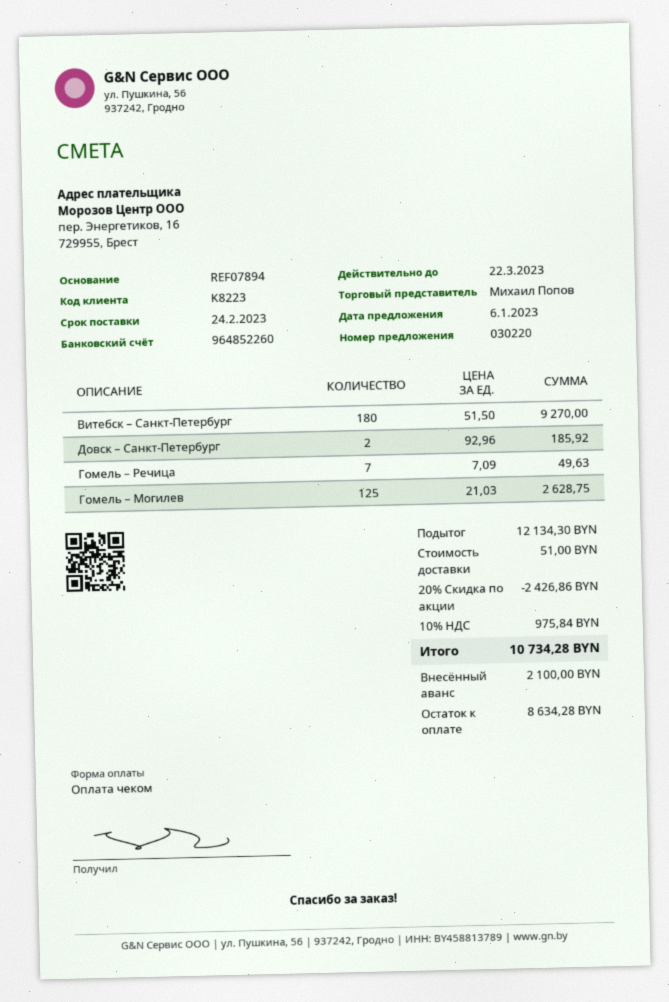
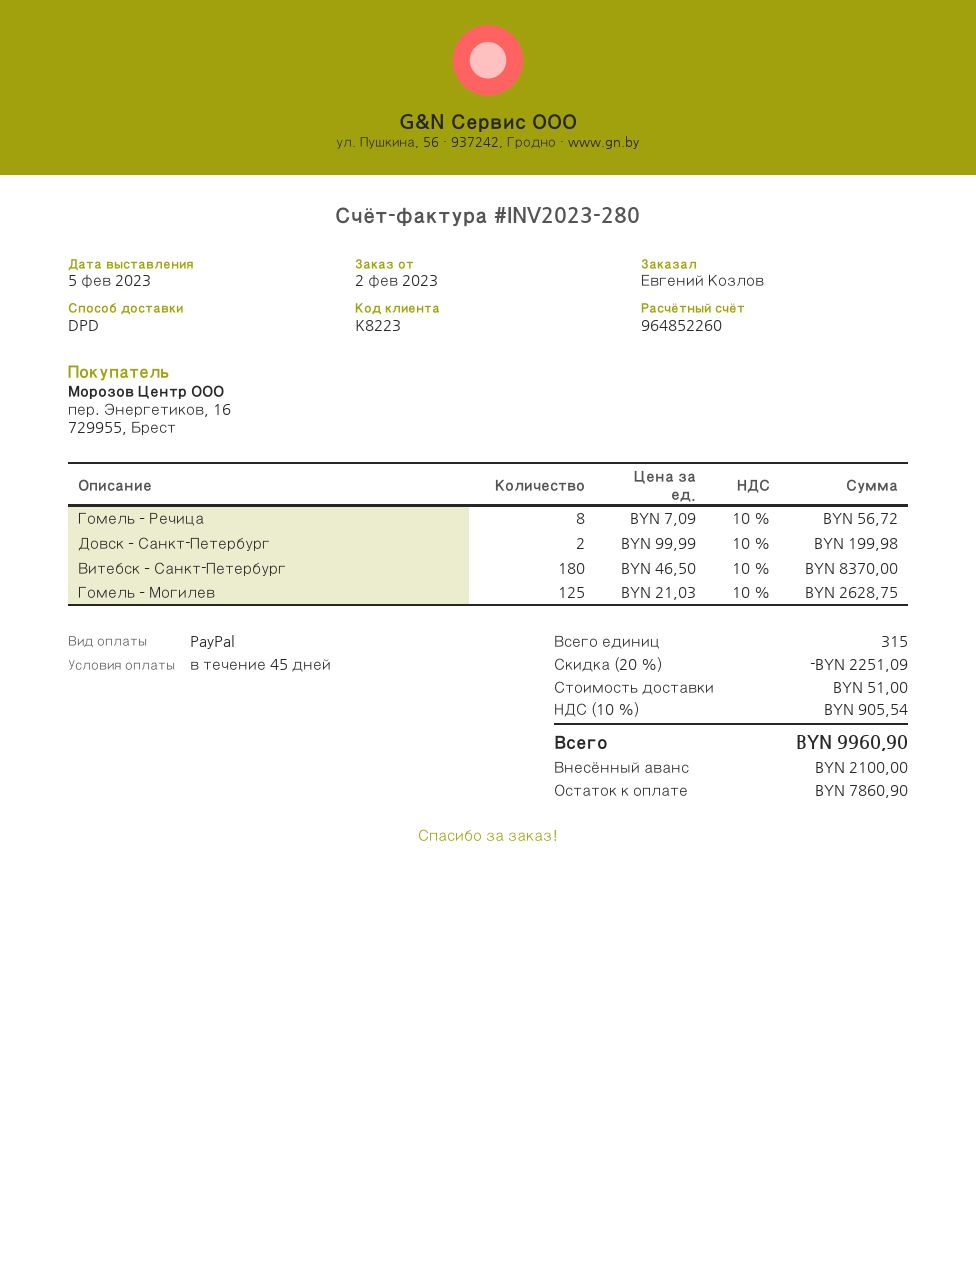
payment method: cheque -> PayPal
Витебск – Санкт-Петербург: 180 x 51.50 = 9270.00 -> 180 x 46.50 = 8370.00
Довск – Санкт-Петербург: 2 x 92.96 = 185.92 -> 2 x 99.99 = 199.98
Гомель – Речица: 7 x 7.09 = 49.63 -> 8 x 7.09 = 56.72
discount: 20% = 2426.86 -> 20% = 2251.09
tax: 10% = 975.84 -> 10% = 905.54
total: 10734.28 -> 9960.90
balance: 8634.28 -> 7860.90

